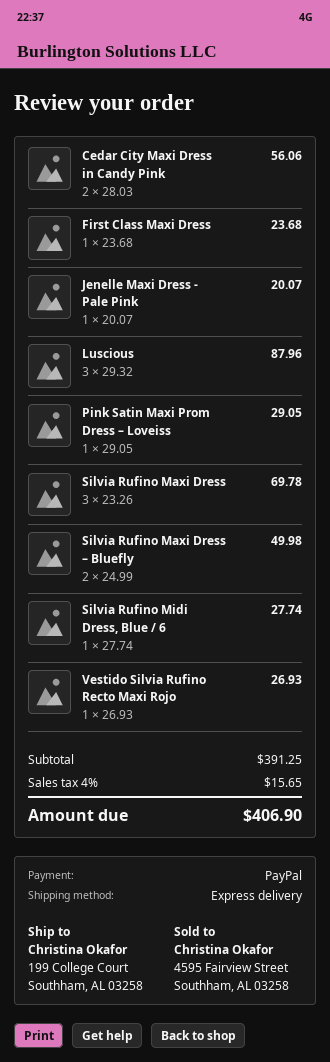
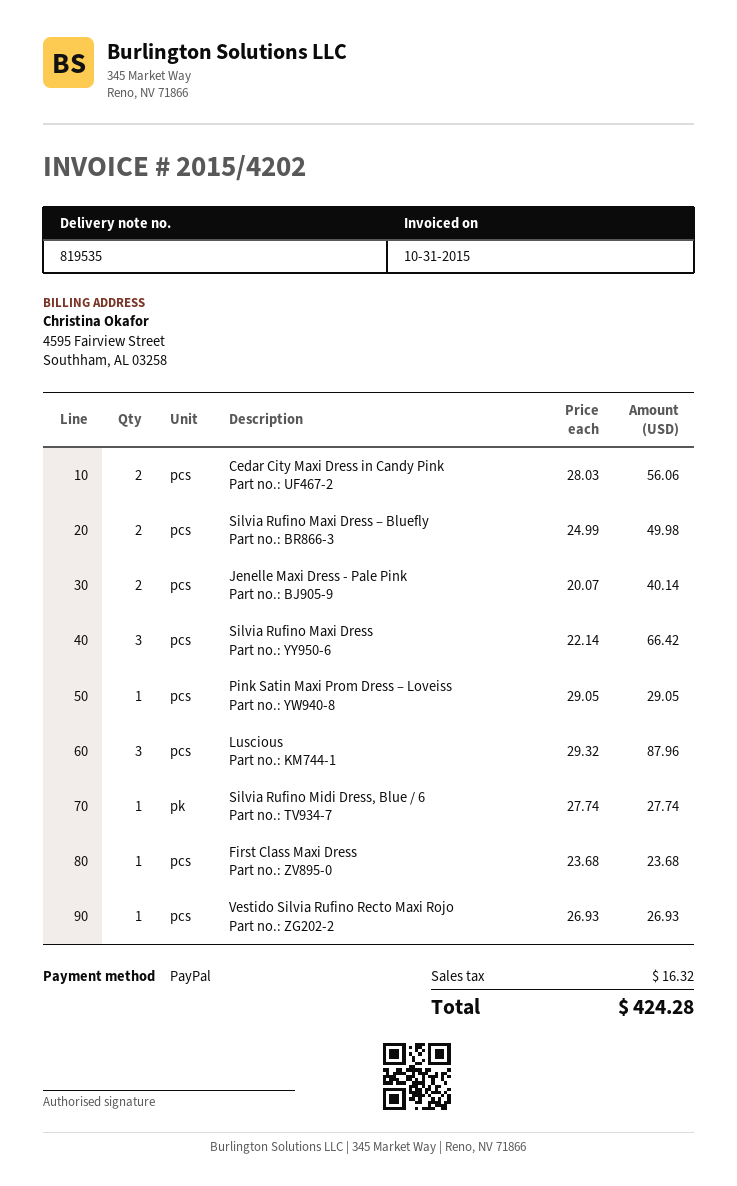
Jenelle Maxi Dress - Pale Pink: 1 x 20.07 = 20.07 -> 2 x 20.07 = 40.14
Silvia Rufino Maxi Dress: 3 x 23.26 = 69.78 -> 3 x 22.14 = 66.42
tax: 15.65 -> 16.32
total: 406.90 -> 424.28

